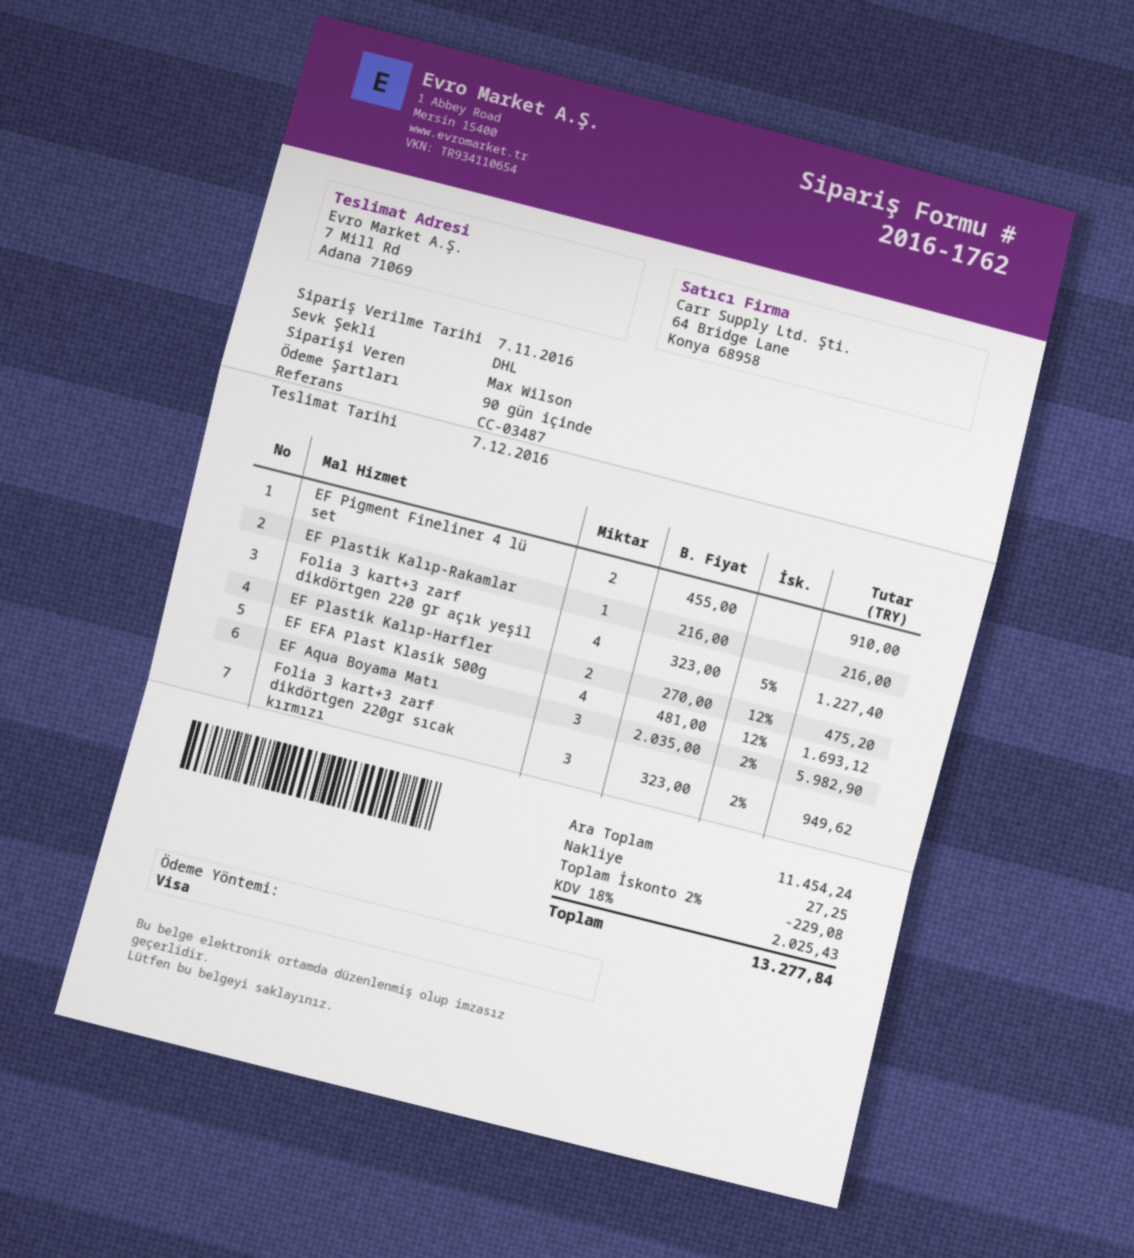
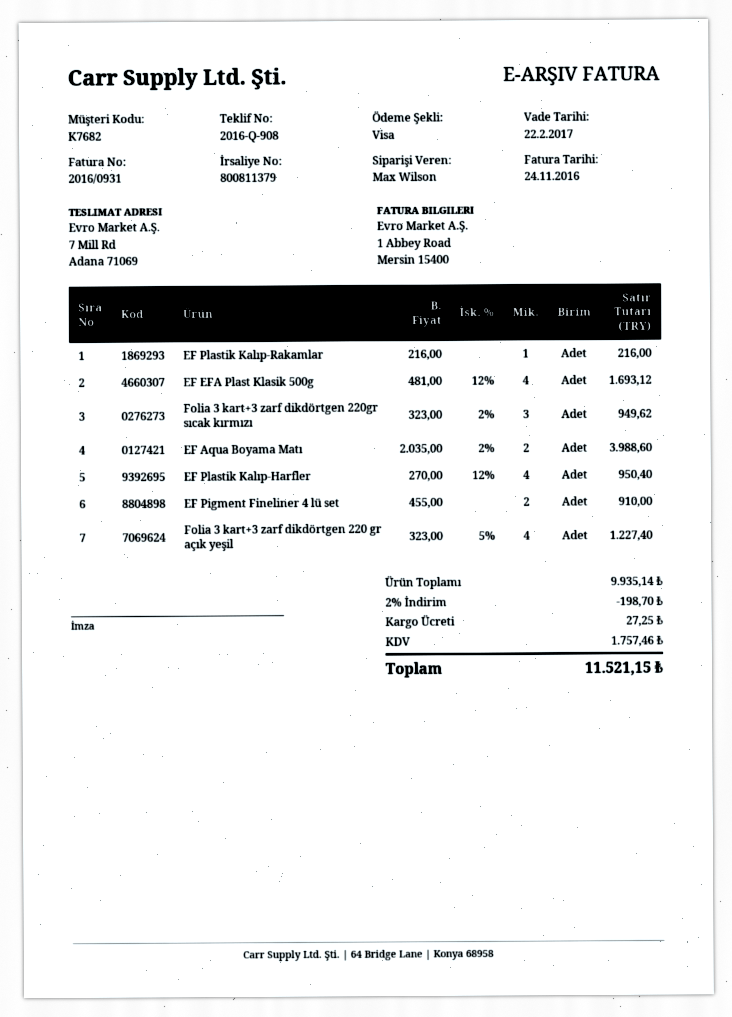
EF Plastik Kalıp-Harfler: 2 x 270.00 - 12% = 475.20 -> 4 x 270.00 - 12% = 950.40
EF Aqua Boyama Matı: 3 x 2035.00 - 2% = 5982.90 -> 2 x 2035.00 - 2% = 3988.60
subtotal: 11454.24 -> 9935.14
discount: 2% = 229.08 -> 2% = 198.70
tax: 2025.43 -> 1757.46
total: 13277.84 -> 11521.15

